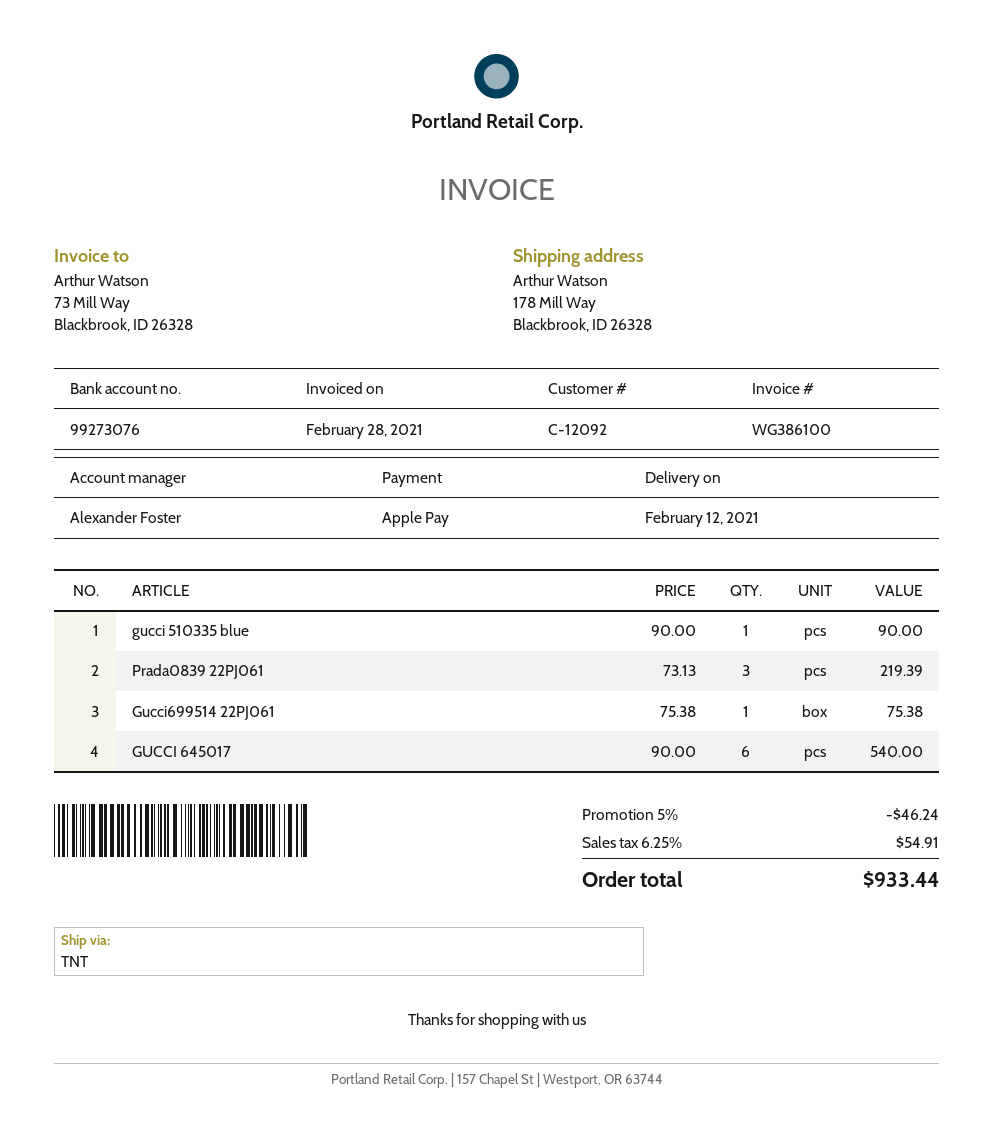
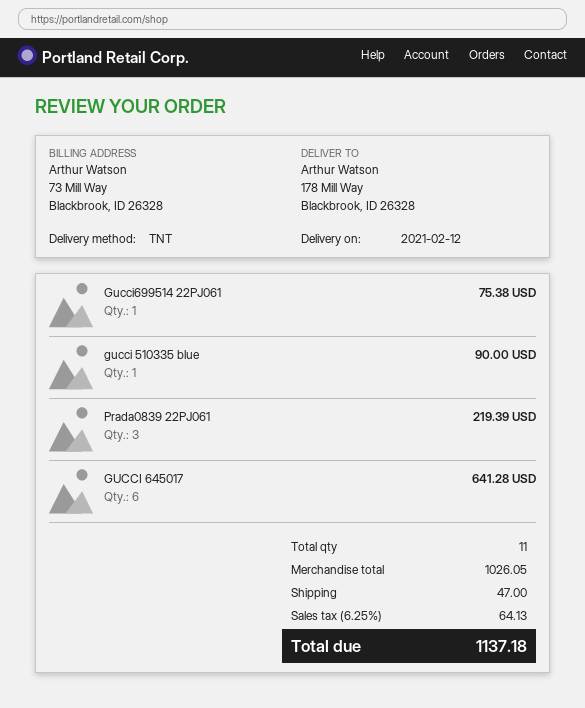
GUCCI 645017: 6 for 540.00 -> 6 for 641.28
discount: 5% = 46.24 -> none
shipping: none -> 47.00
tax: 6.25% = 54.91 -> 6.25% = 64.13
total: 933.44 -> 1137.18

